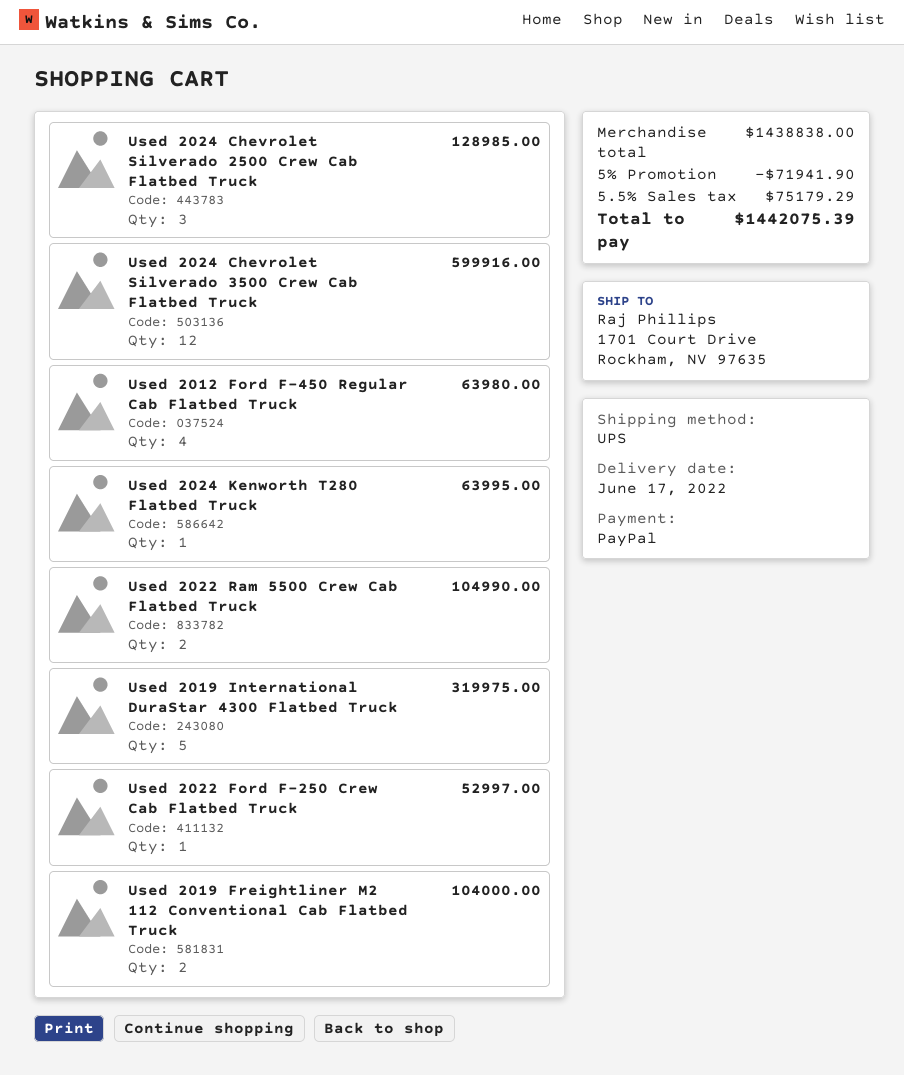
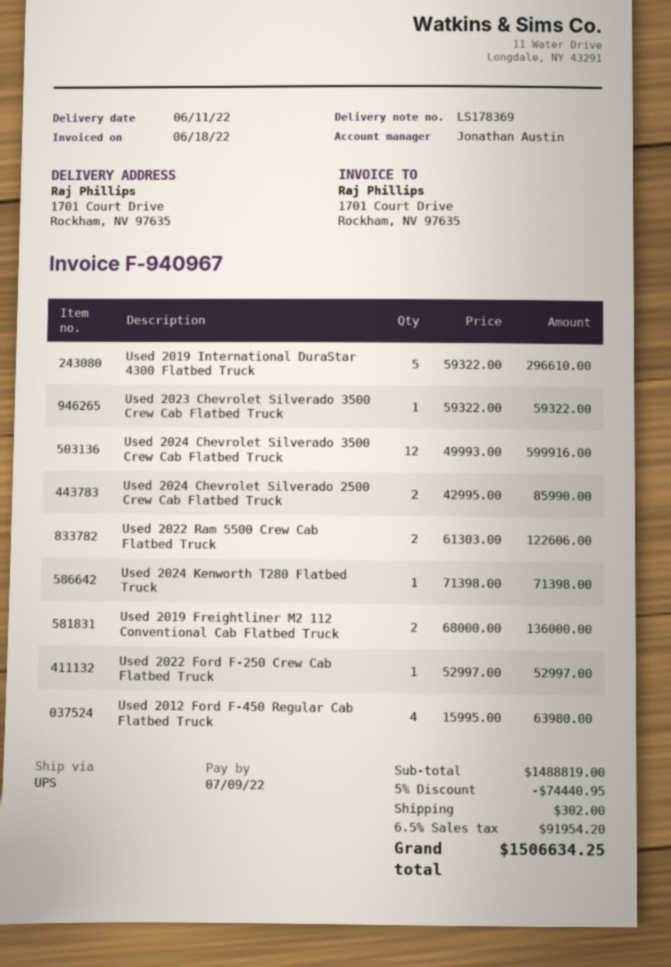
delivery date: 2022-06-17 -> 2022-06-11
Used 2024 Chevrolet Silverado 2500 Crew Cab Flatbed Truck: 3 for 128985.00 -> 2 for 85990.00
Used 2024 Kenworth T280 Flatbed Truck: 1 for 63995.00 -> 1 for 71398.00
Used 2022 Ram 5500 Crew Cab Flatbed Truck: 2 for 104990.00 -> 2 for 122606.00
Used 2019 International DuraStar 4300 Flatbed Truck: 5 for 319975.00 -> 5 for 296610.00
Used 2019 Freightliner M2 112 Conventional Cab Flatbed Truck: 2 for 104000.00 -> 2 for 136000.00
Used 2023 Chevrolet Silverado 3500 Crew Cab Flatbed Truck: none -> 1 for 59322.00
subtotal: 1438838.00 -> 1488819.00
discount: 5% = 71941.90 -> 5% = 74440.95
shipping: none -> 302.00
tax: 5.5% = 75179.29 -> 6.5% = 91954.20
total: 1442075.39 -> 1506634.25

